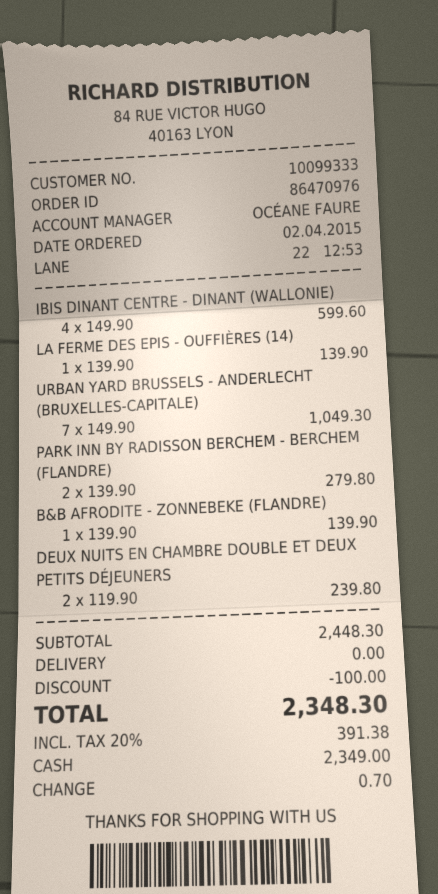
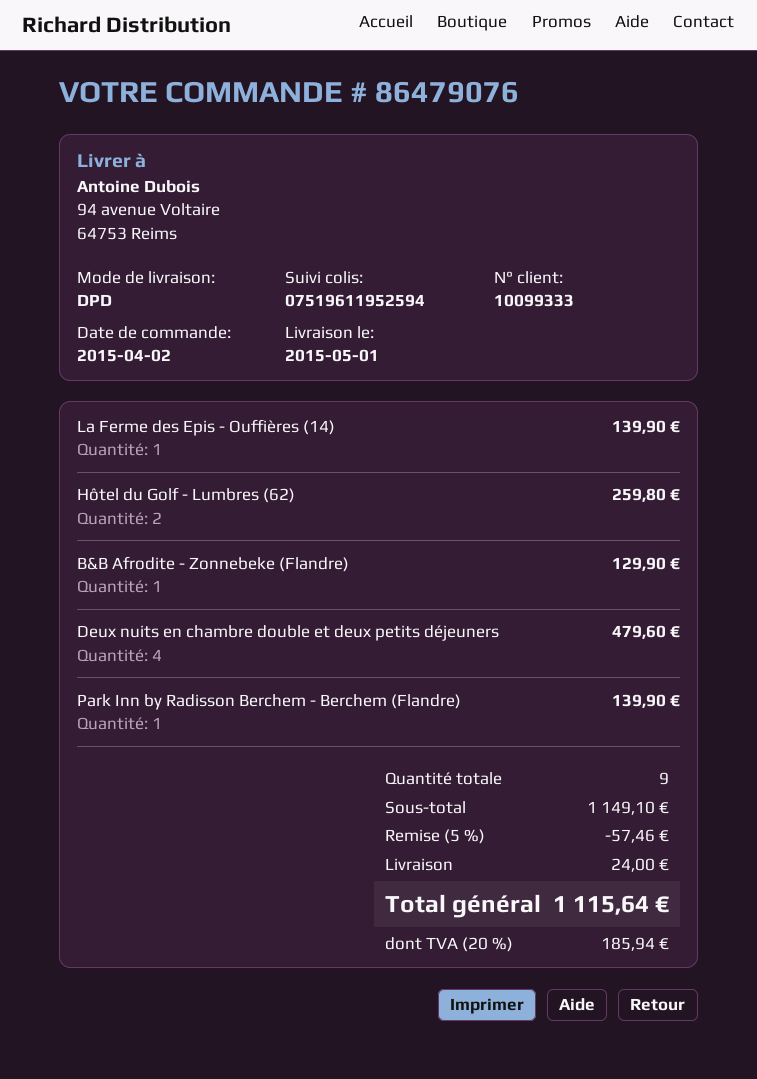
order number: 86470976 -> 86479076
IBIS DINANT CENTRE - DINANT (WALLONIE): 4 for 599.60 -> none
URBAN YARD BRUSSELS - ANDERLECHT (BRUXELLES-CAPITALE): 7 for 1049.30 -> none
PARK INN BY RADISSON BERCHEM - BERCHEM (FLANDRE): 2 for 279.80 -> 1 for 139.90
B&B AFRODITE - ZONNEBEKE (FLANDRE): 1 for 139.90 -> 1 for 129.90
DEUX NUITS EN CHAMBRE DOUBLE ET DEUX PETITS DÉJEUNERS: 2 for 239.80 -> 4 for 479.60
Hôtel du Golf - Lumbres (62): none -> 2 for 259.80
subtotal: 2448.30 -> 1149.10
discount: 100.00 -> 57.46
shipping: 0.00 -> 24.00
tax: 20% = 391.38 -> 20% = 185.94
total: 2348.30 -> 1115.64

